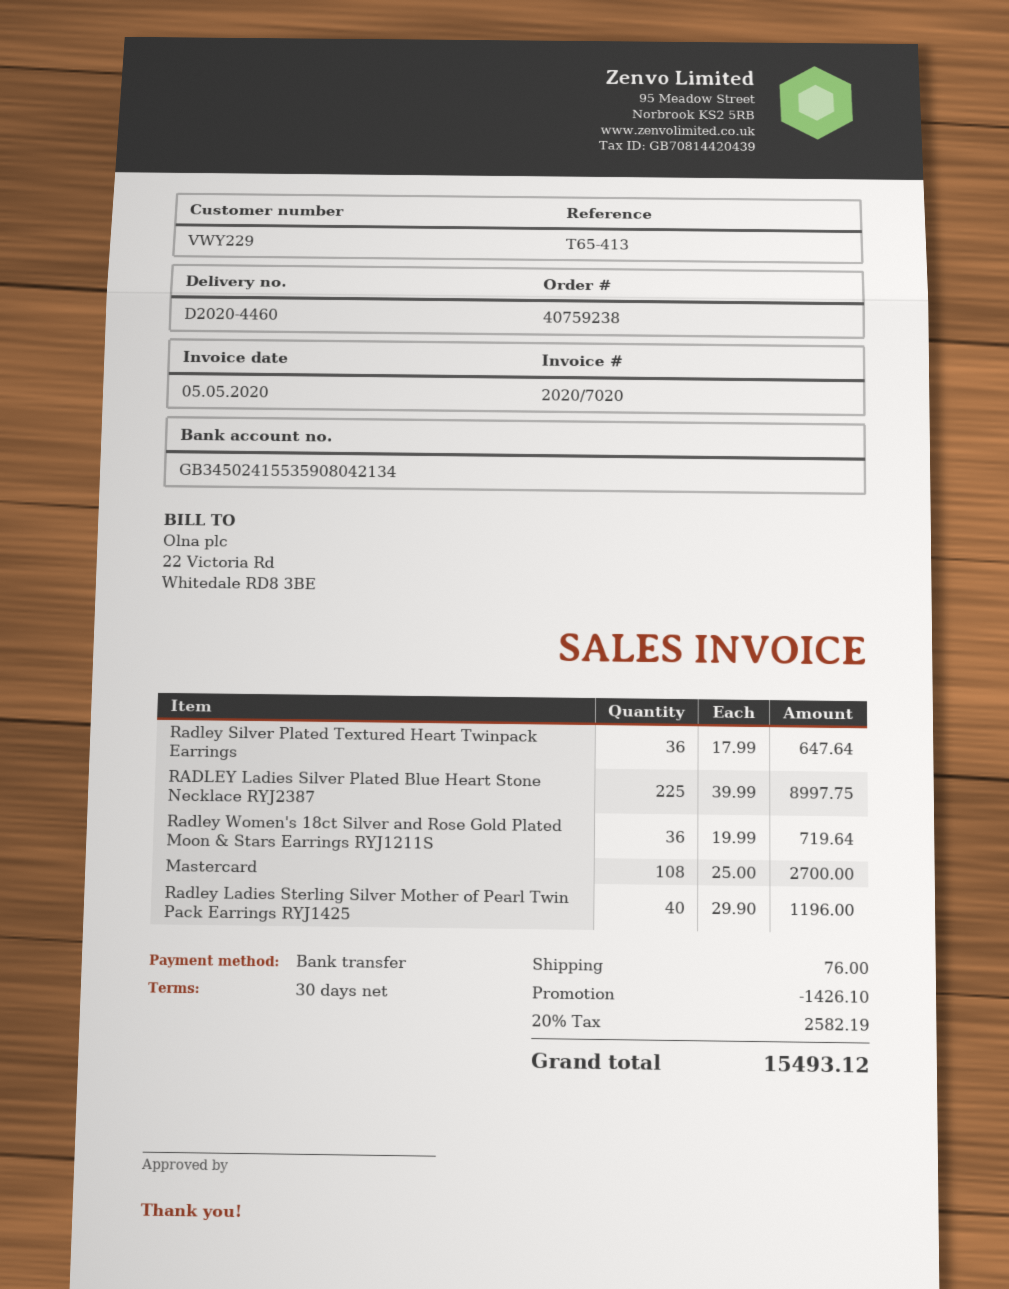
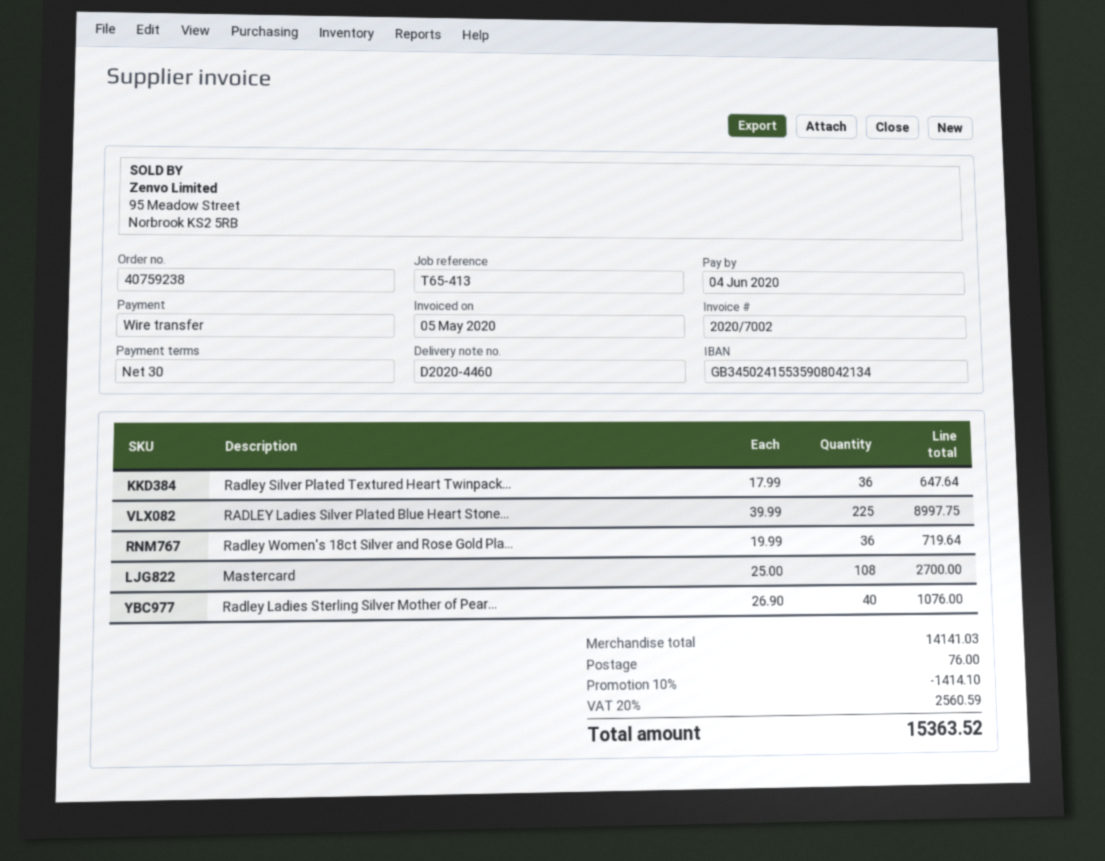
invoice number: 2020/7020 -> 2020/7002
Radley Ladies Sterling Silver Mother of Pearl Twin Pack Earrings RYJ1425: 40 x 29.90 = 1196.00 -> 40 x 26.90 = 1076.00
discount: 1426.10 -> 1414.10
tax: 20% = 2582.19 -> 20% = 2560.59
total: 15493.12 -> 15363.52

